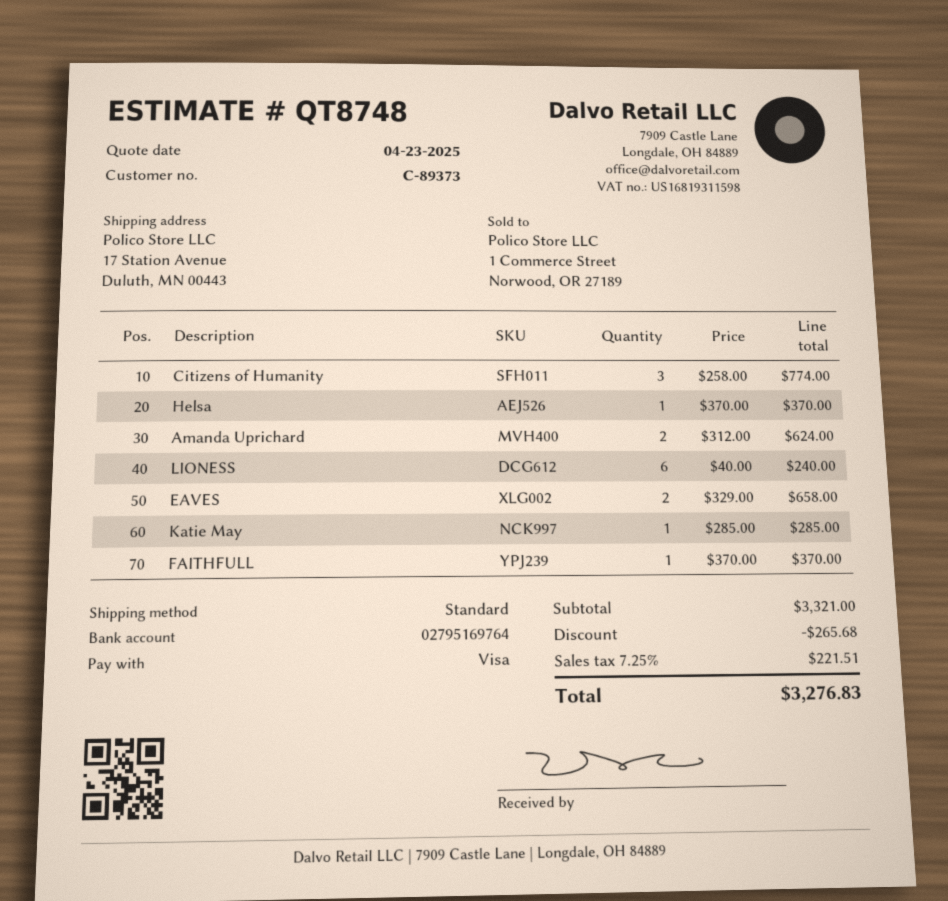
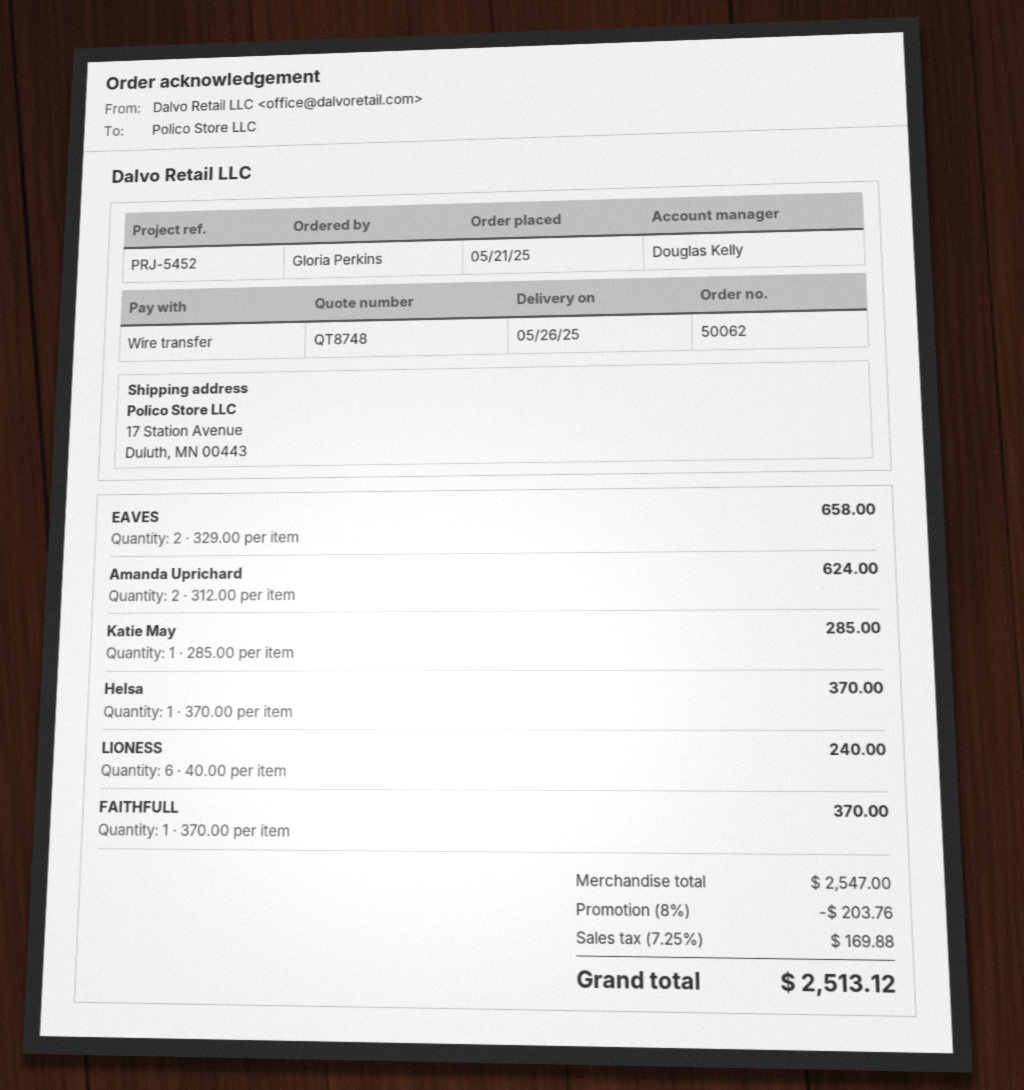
payment method: Visa -> bank transfer
Citizens of Humanity: 3 x 258.00 = 774.00 -> none
subtotal: 3321.00 -> 2547.00
discount: 265.68 -> 203.76
tax: 7.25% = 221.51 -> 7.25% = 169.88
total: 3276.83 -> 2513.12

